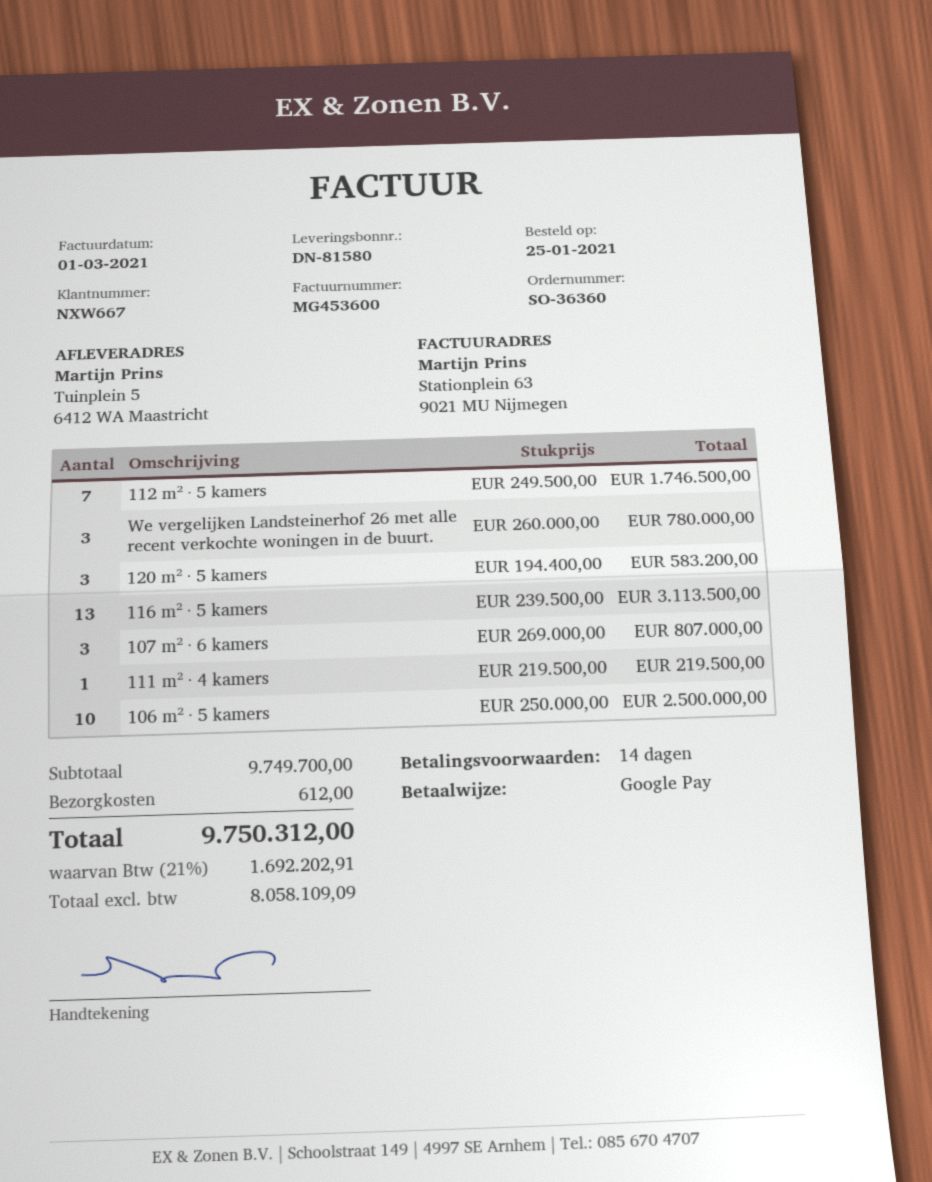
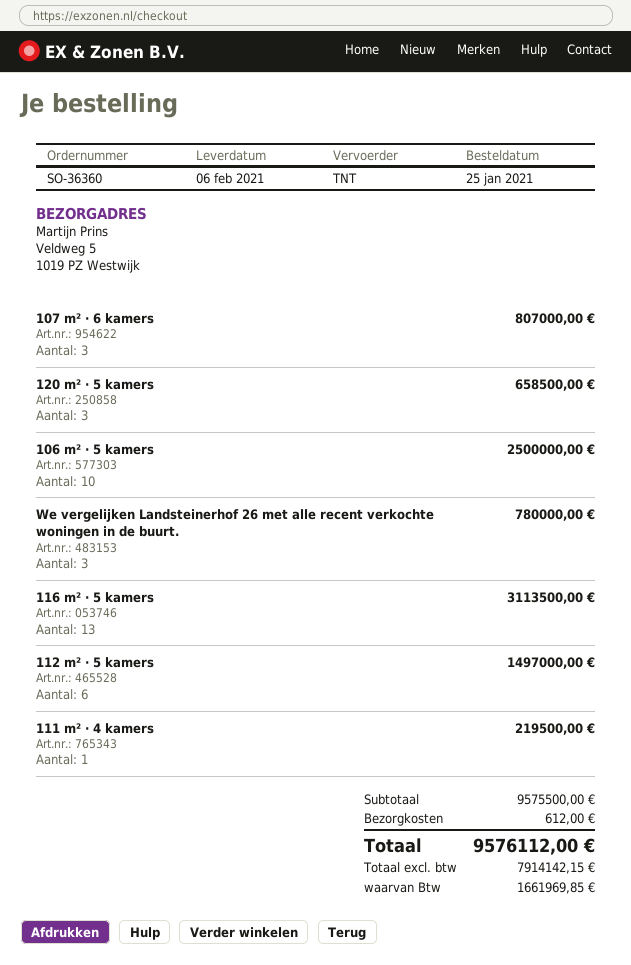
ship to: Tuinplein 5, 6412 WA Maastricht -> Veldweg 5, 1019 PZ Westwijk
112 m² · 5 kamers: 7 for 1746500.00 -> 6 for 1497000.00
120 m² · 5 kamers: 3 for 583200.00 -> 3 for 658500.00
subtotal: 9749700.00 -> 9575500.00
net: 8058109.09 -> 7914142.15
tax: 1692202.91 -> 1661969.85
total: 9750312.00 -> 9576112.00

